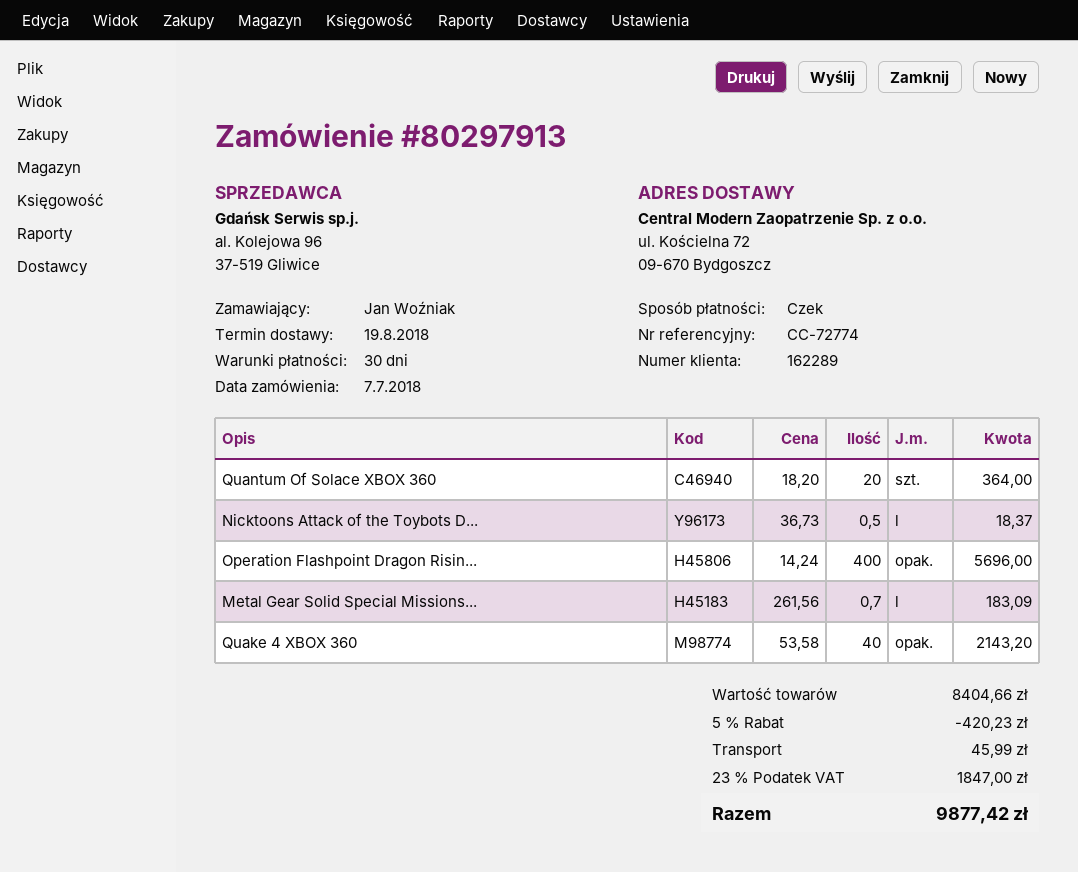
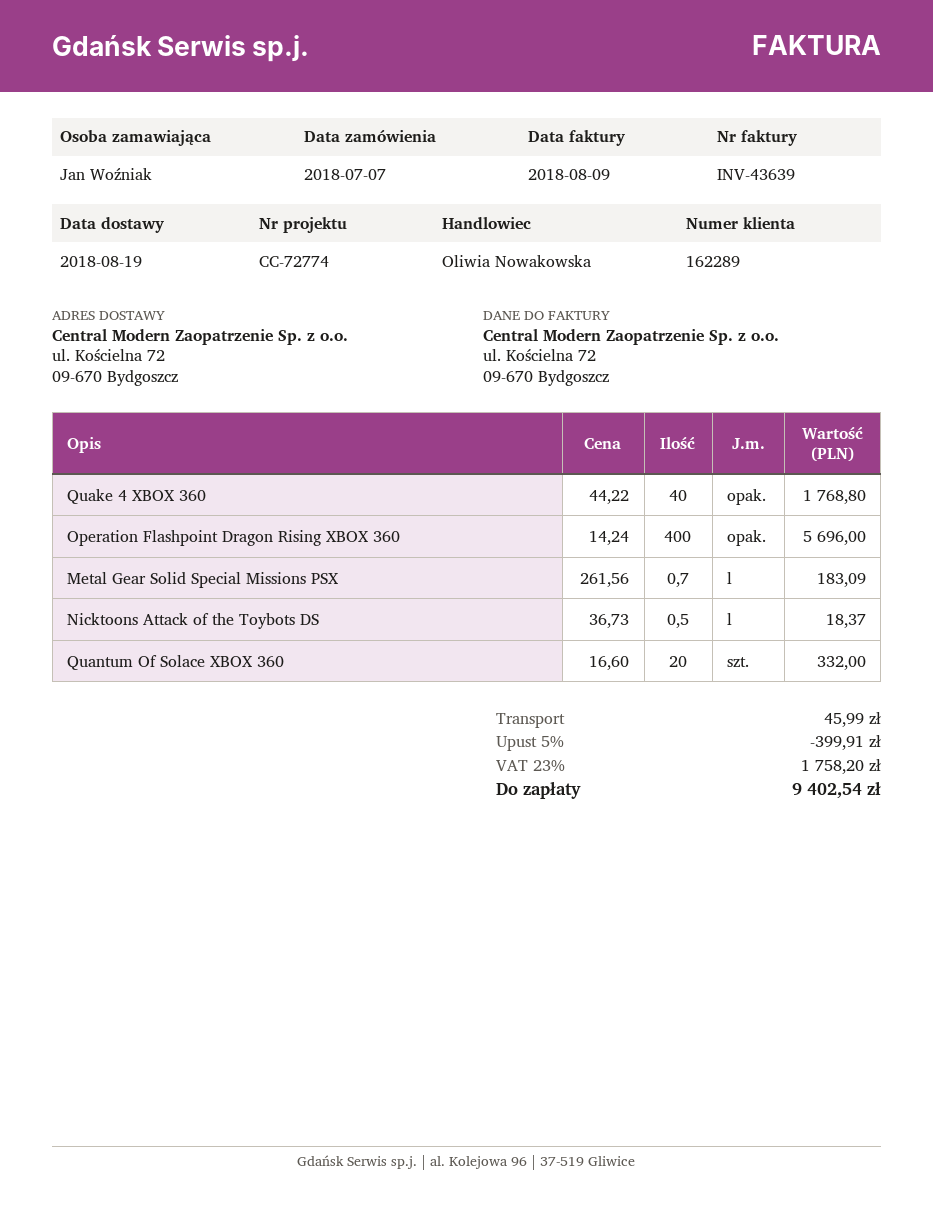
Quantum Of Solace XBOX 360: 20 x 18.20 = 364.00 -> 20 x 16.60 = 332.00
Quake 4 XBOX 360: 40 x 53.58 = 2143.20 -> 40 x 44.22 = 1768.80
discount: 5% = 420.23 -> 5% = 399.91
tax: 23% = 1847.00 -> 23% = 1758.20
total: 9877.42 -> 9402.54

